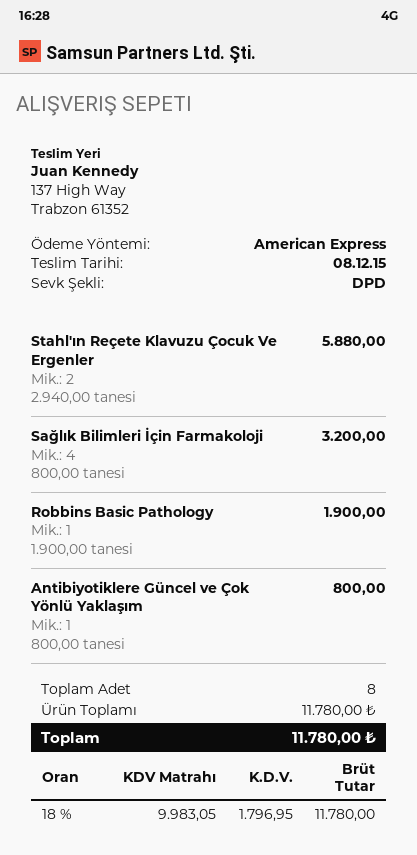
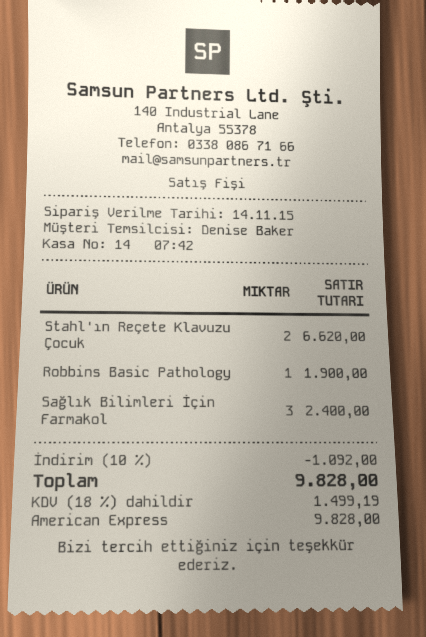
Stahl'ın Reçete Klavuzu Çocuk Ve Ergenler: 2 for 5880.00 -> 2 for 6620.00
Sağlık Bilimleri İçin Farmakoloji: 4 for 3200.00 -> 3 for 2400.00
Antibiyotiklere Güncel ve Çok Yönlü Yaklaşım: 1 for 800.00 -> none
discount: none -> 10% = 1092.00
tax: 18% = 1796.95 -> 18% = 1499.19
total: 11780.00 -> 9828.00

